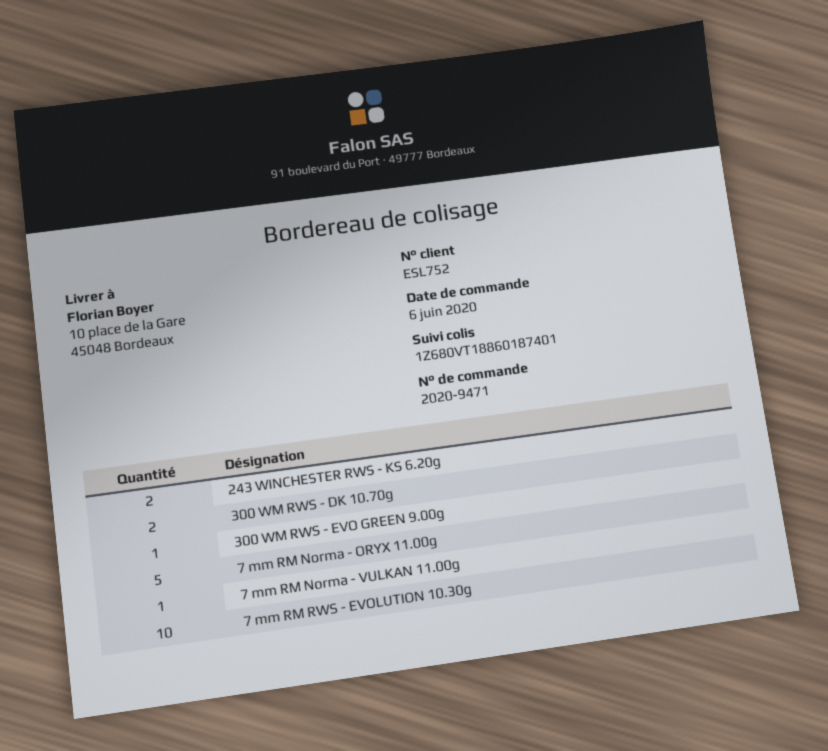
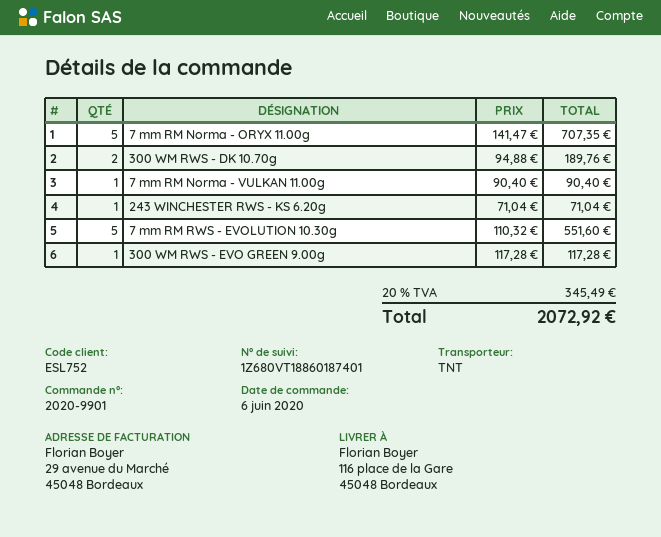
order number: 2020-9471 -> 2020-9901
ship to: 10 place de la Gare, 45048 Bordeaux -> 116 place de la Gare, 45048 Bordeaux
243 WINCHESTER RWS - KS 6.20g: 2 -> 1
7 mm RM RWS - EVOLUTION 10.30g: 10 -> 5

